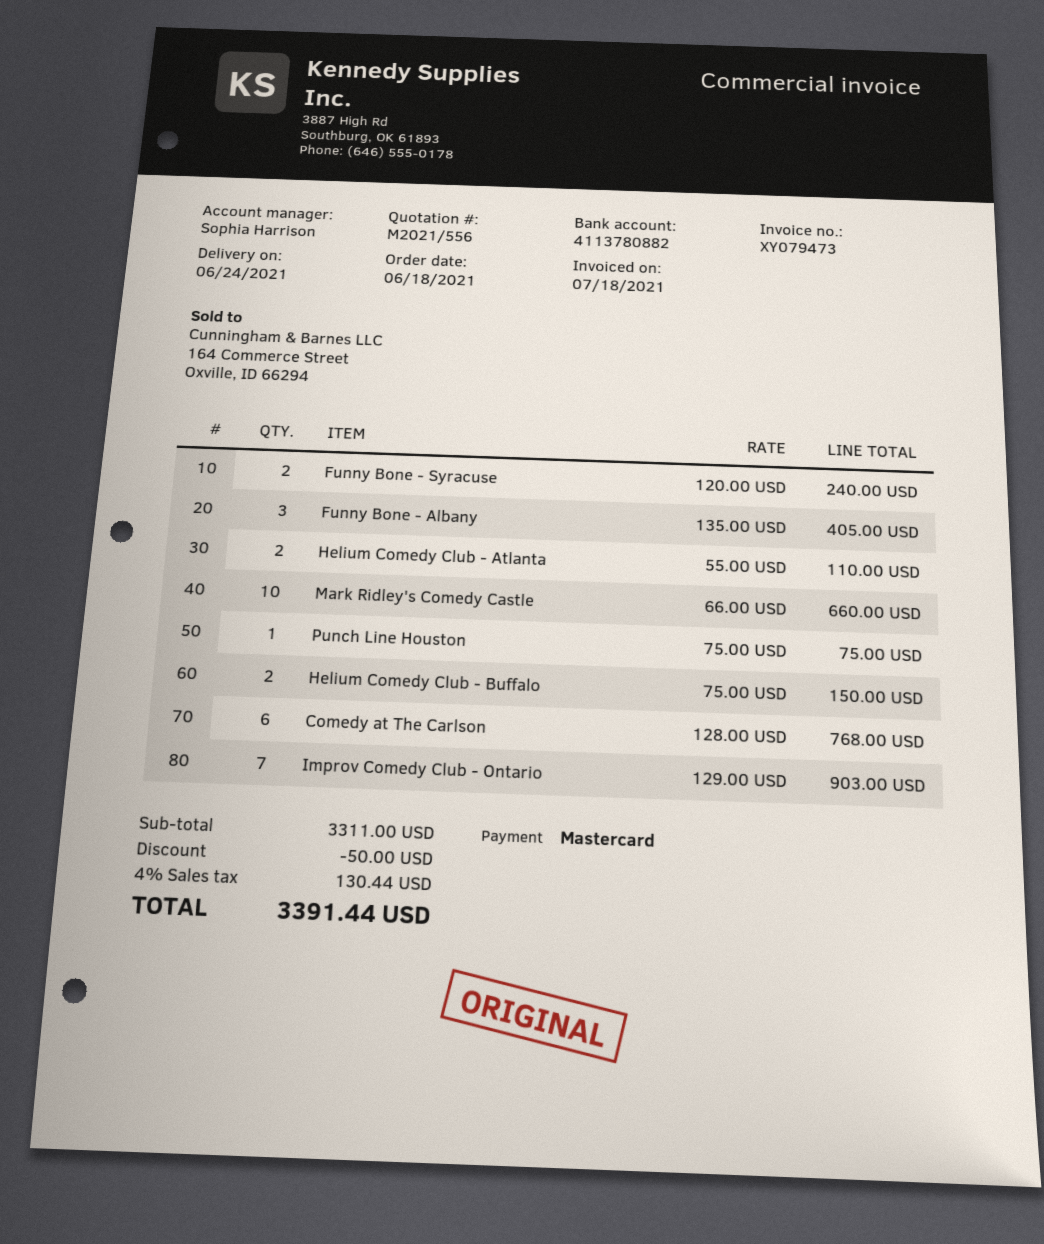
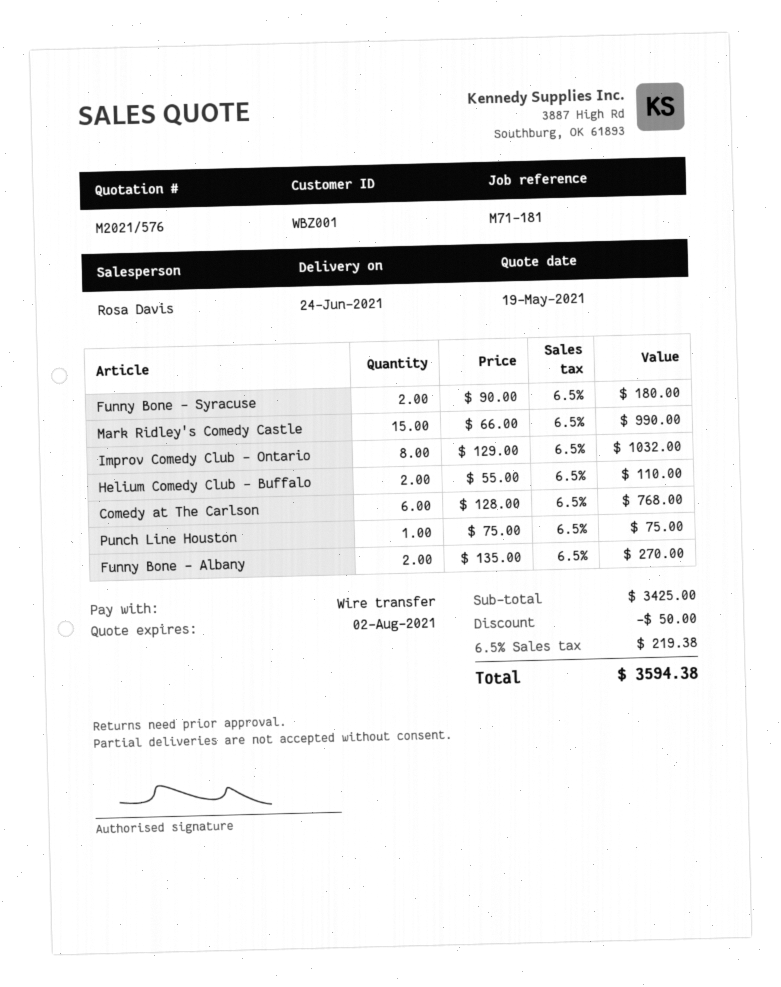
quote number: M2021/556 -> M2021/576
sales rep: Sophia Harrison -> Rosa Davis
payment method: Mastercard -> bank transfer
Funny Bone - Syracuse: 2 x 120.00 = 240.00 -> 2 x 90.00 = 180.00
Funny Bone - Albany: 3 x 135.00 = 405.00 -> 2 x 135.00 = 270.00
Helium Comedy Club - Atlanta: 2 x 55.00 = 110.00 -> none
Mark Ridley's Comedy Castle: 10 x 66.00 = 660.00 -> 15 x 66.00 = 990.00
Helium Comedy Club - Buffalo: 2 x 75.00 = 150.00 -> 2 x 55.00 = 110.00
Improv Comedy Club - Ontario: 7 x 129.00 = 903.00 -> 8 x 129.00 = 1032.00
subtotal: 3311.00 -> 3425.00
tax: 4% = 130.44 -> 6.5% = 219.38
total: 3391.44 -> 3594.38

